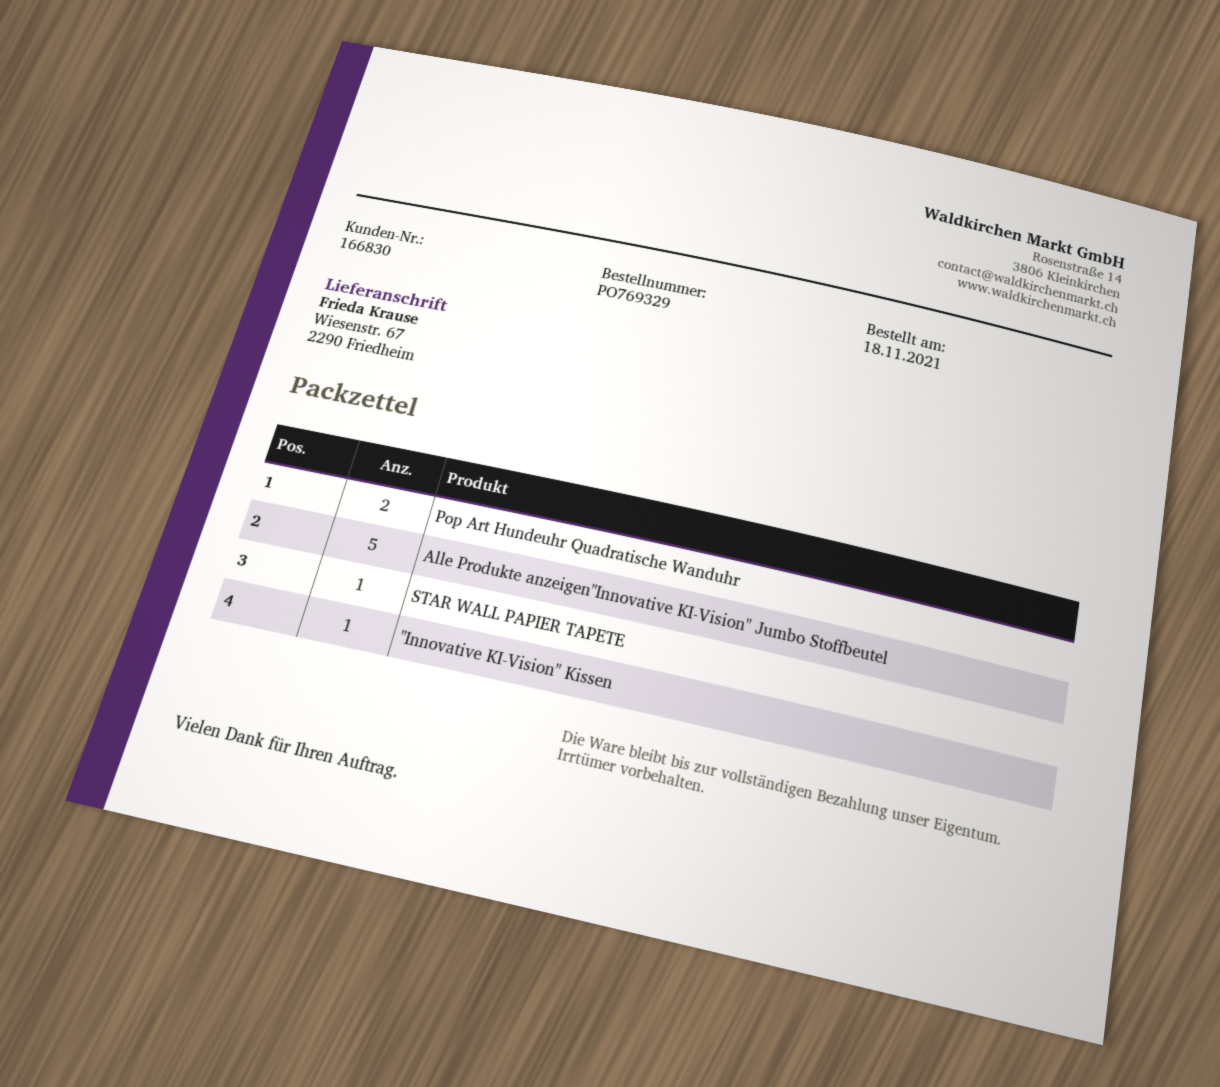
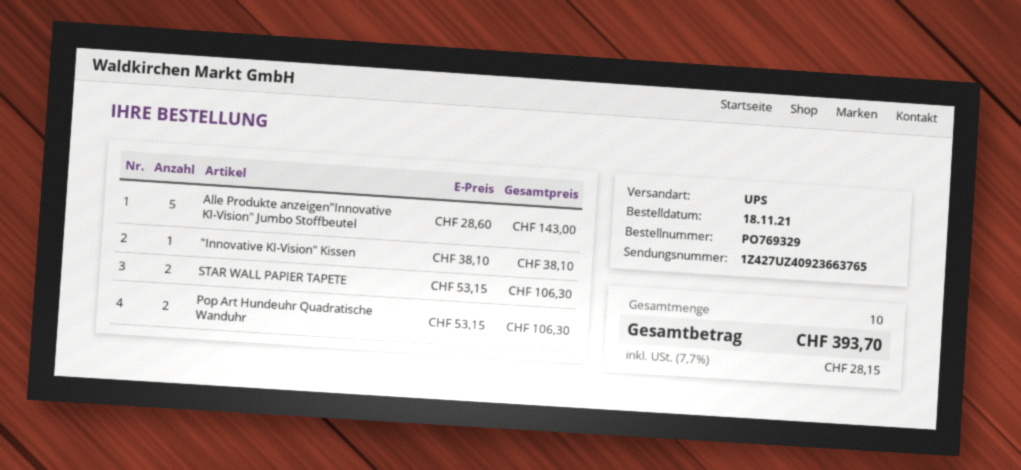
STAR WALL PAPIER TAPETE: 1 -> 2

